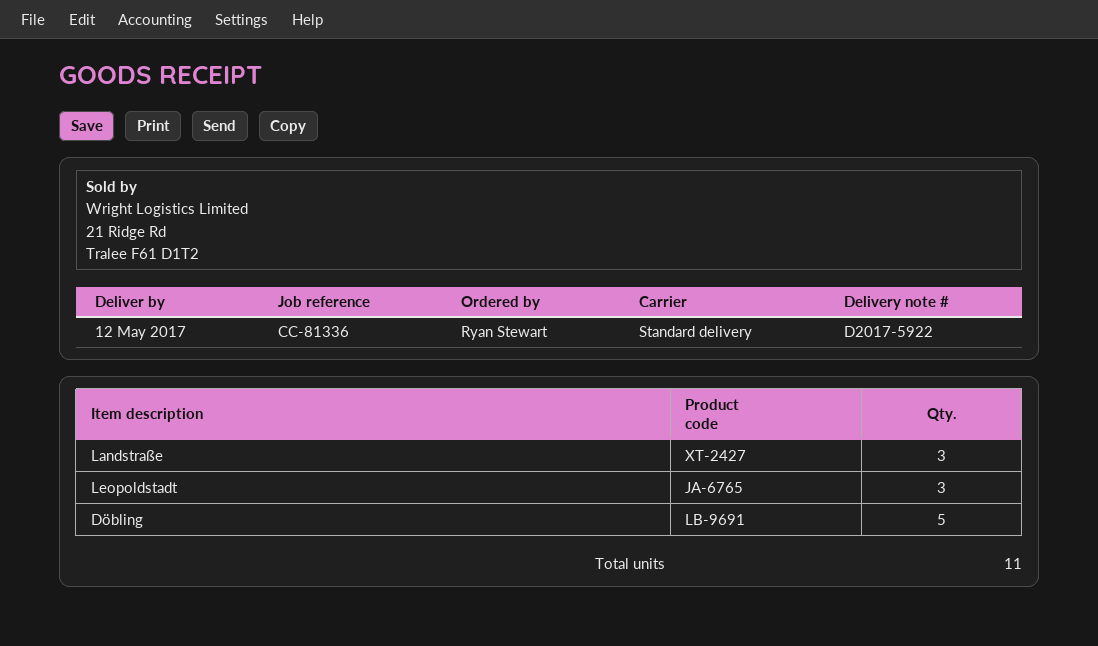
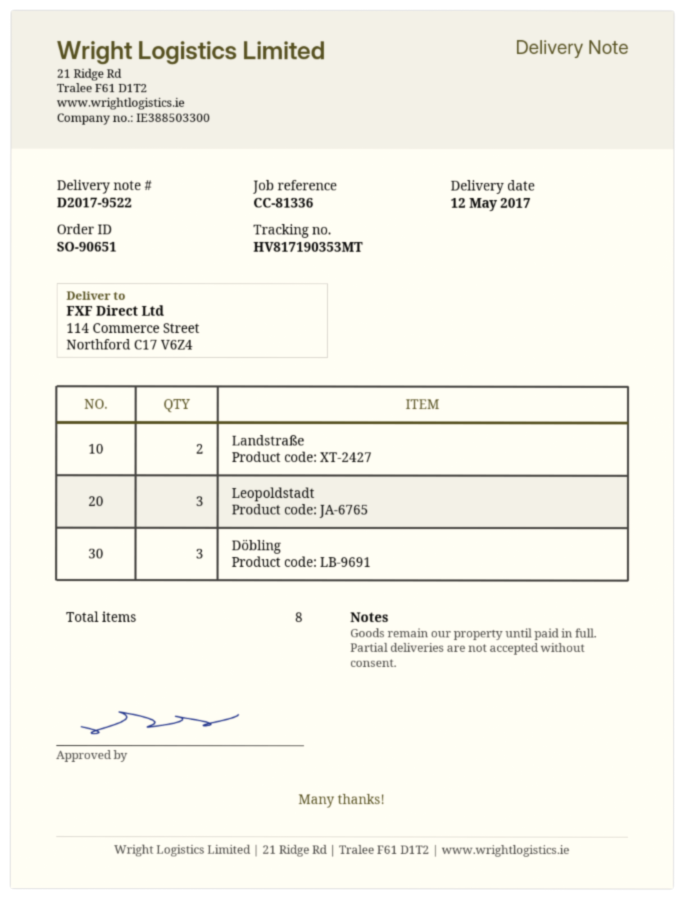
delivery note number: D2017-5922 -> D2017-9522
Landstraße: 3 -> 2
Döbling: 5 -> 3
total quantity: 11 -> 8

